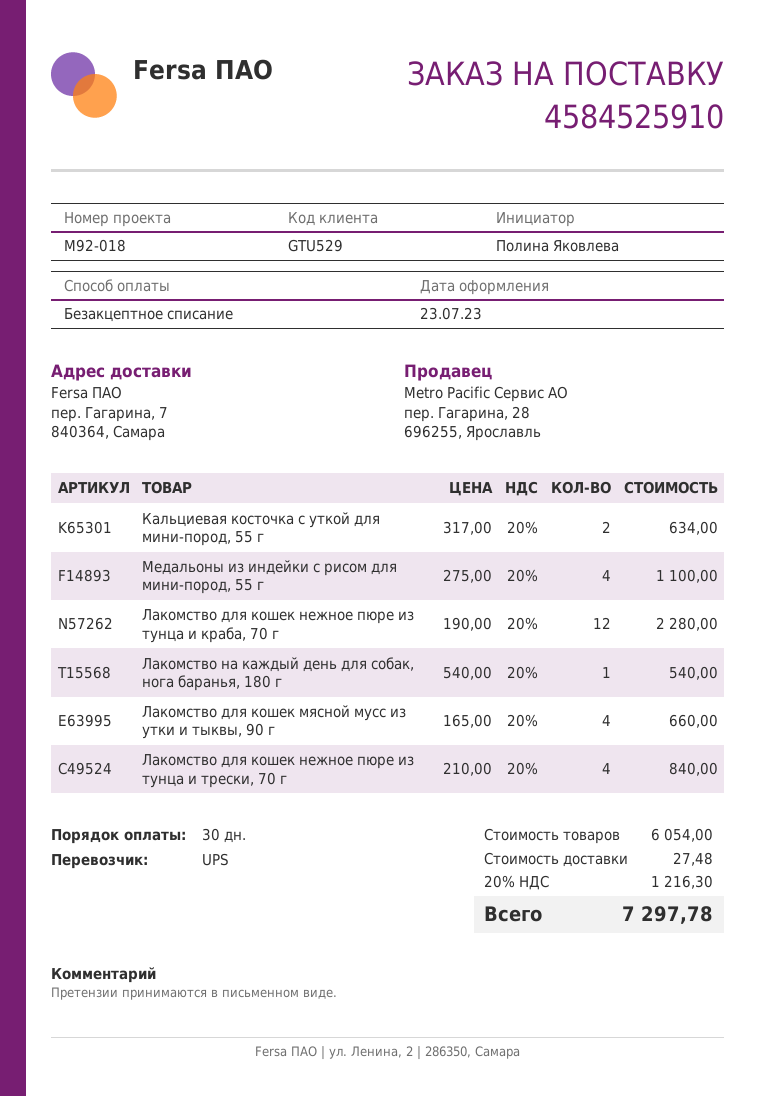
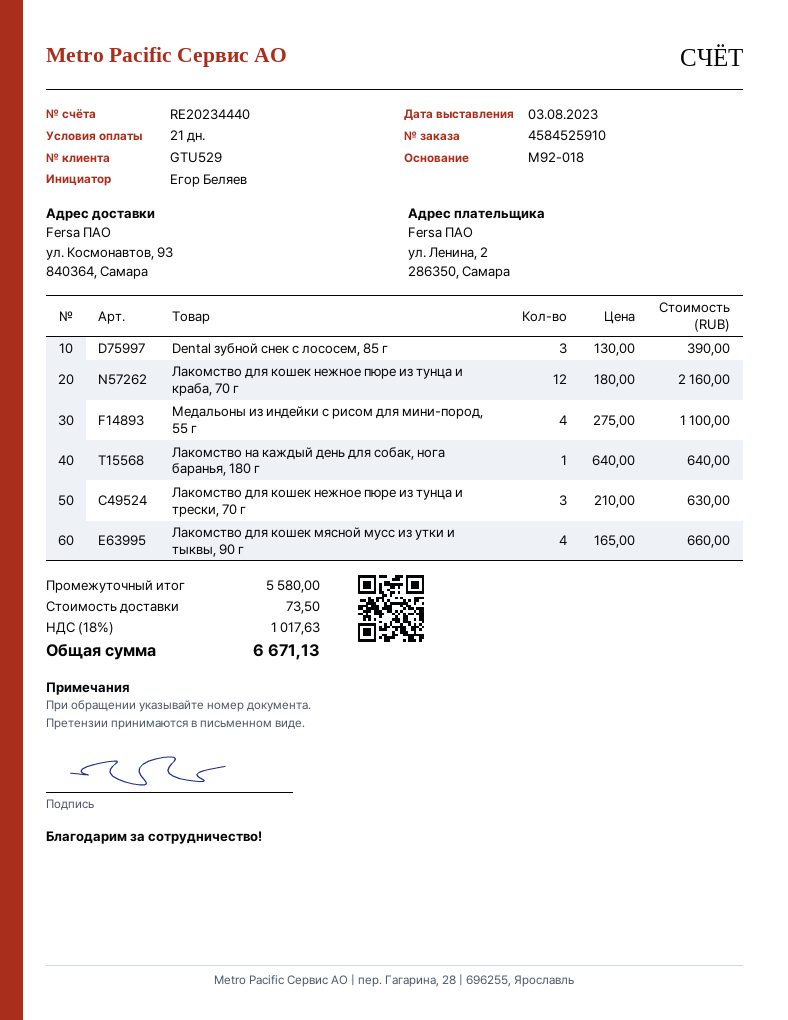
payment terms: 30 days -> 21 days
ordered by: Полина Яковлева -> Егор Беляев
ship to: пер. Гагарина, 7, 840364, Самара -> ул. Космонавтов, 93, 840364, Самара
Кальциевая косточка с уткой для мини-пород, 55 г: 2 x 317.00 = 634.00 -> none
Лакомство для кошек нежное пюре из тунца и краба, 70 г: 12 x 190.00 = 2280.00 -> 12 x 180.00 = 2160.00
Лакомство на каждый день для собак, нога баранья, 180 г: 1 x 540.00 = 540.00 -> 1 x 640.00 = 640.00
Лакомство для кошек нежное пюре из тунца и трески, 70 г: 4 x 210.00 = 840.00 -> 3 x 210.00 = 630.00
Dental зубной снек с лососем, 85 г: none -> 3 x 130.00 = 390.00
subtotal: 6054.00 -> 5580.00
shipping: 27.48 -> 73.50
tax: 20% = 1216.30 -> 18% = 1017.63
total: 7297.78 -> 6671.13

